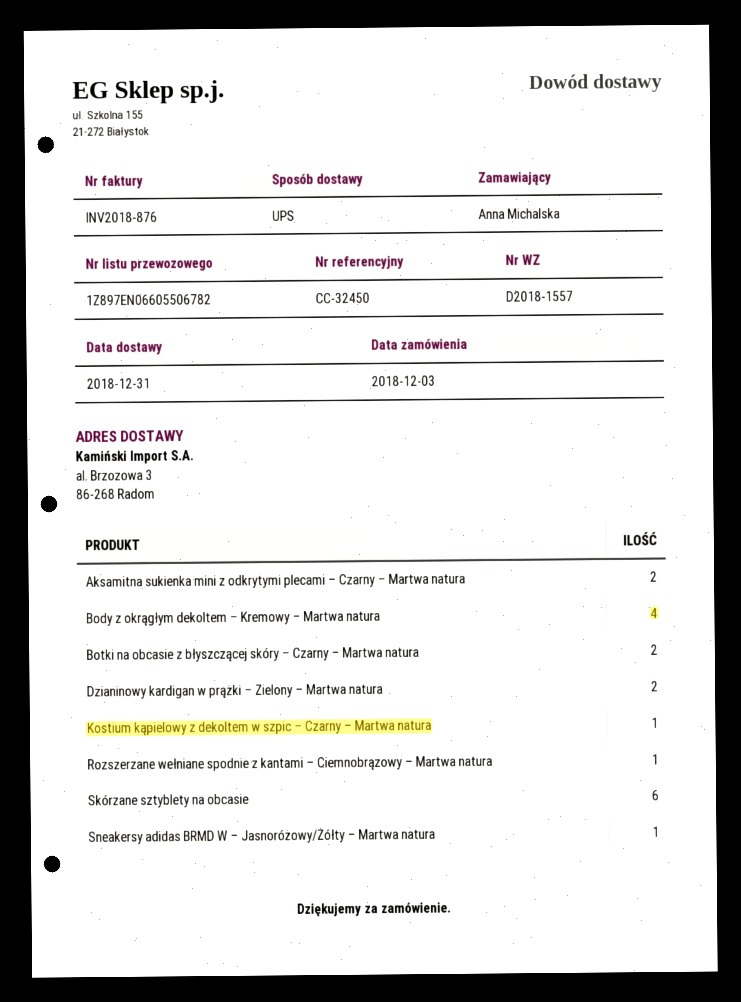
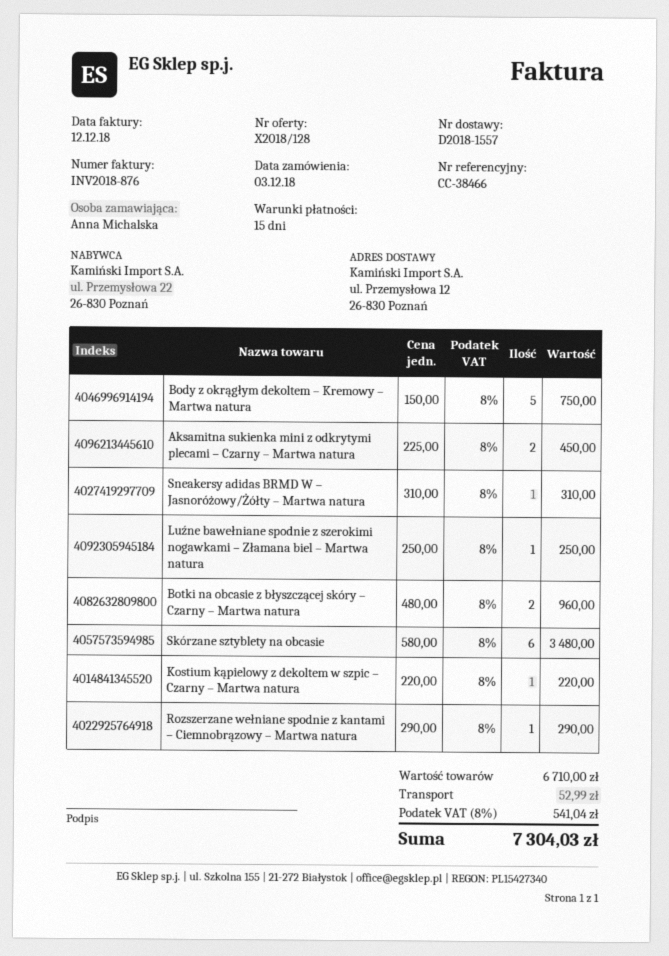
reference: CC-32450 -> CC-38466
ship to: al. Brzozowa 3, 86-268 Radom -> ul. Przemysłowa 12, 26-830 Poznań
Body z okrągłym dekoltem – Kremowy – Martwa natura: 4 -> 5
Dzianinowy kardigan w prążki – Zielony – Martwa natura: 2 -> none
Luźne bawełniane spodnie z szerokimi nogawkami – Złamana biel – Martwa natura: none -> 1

